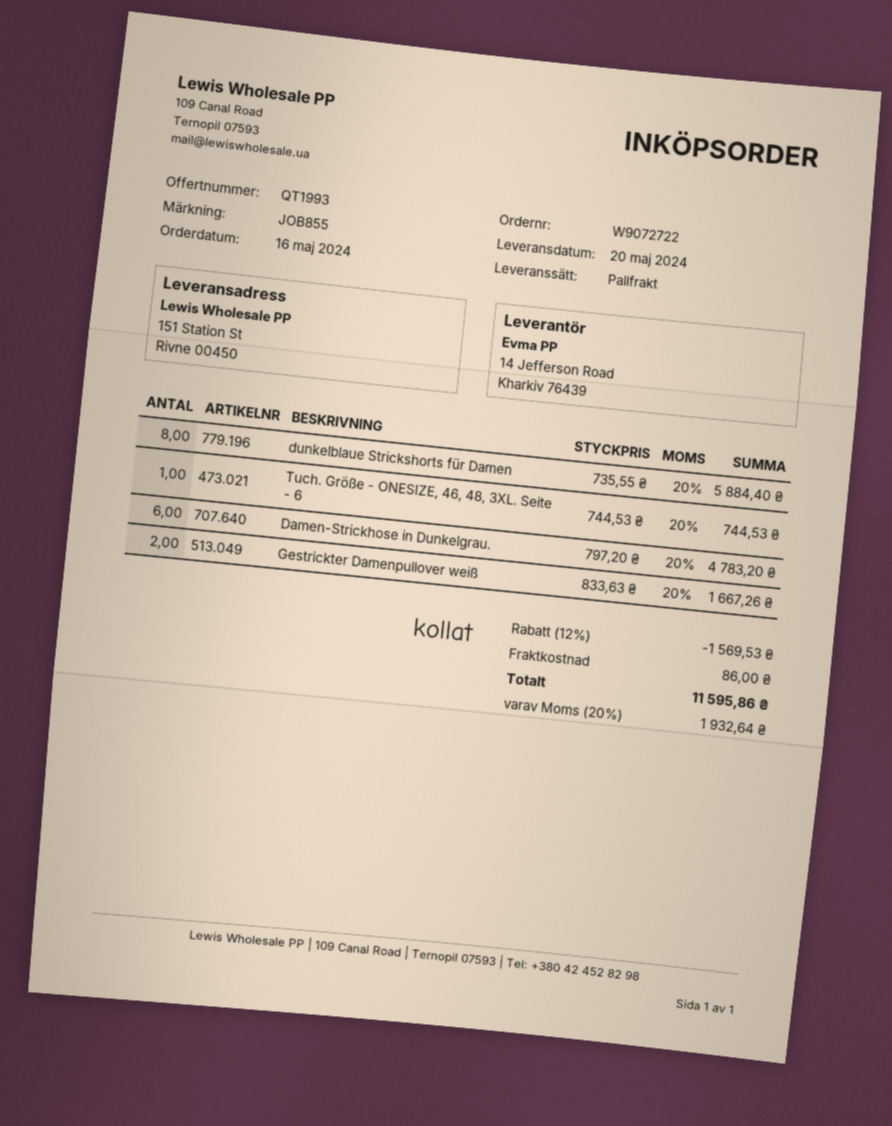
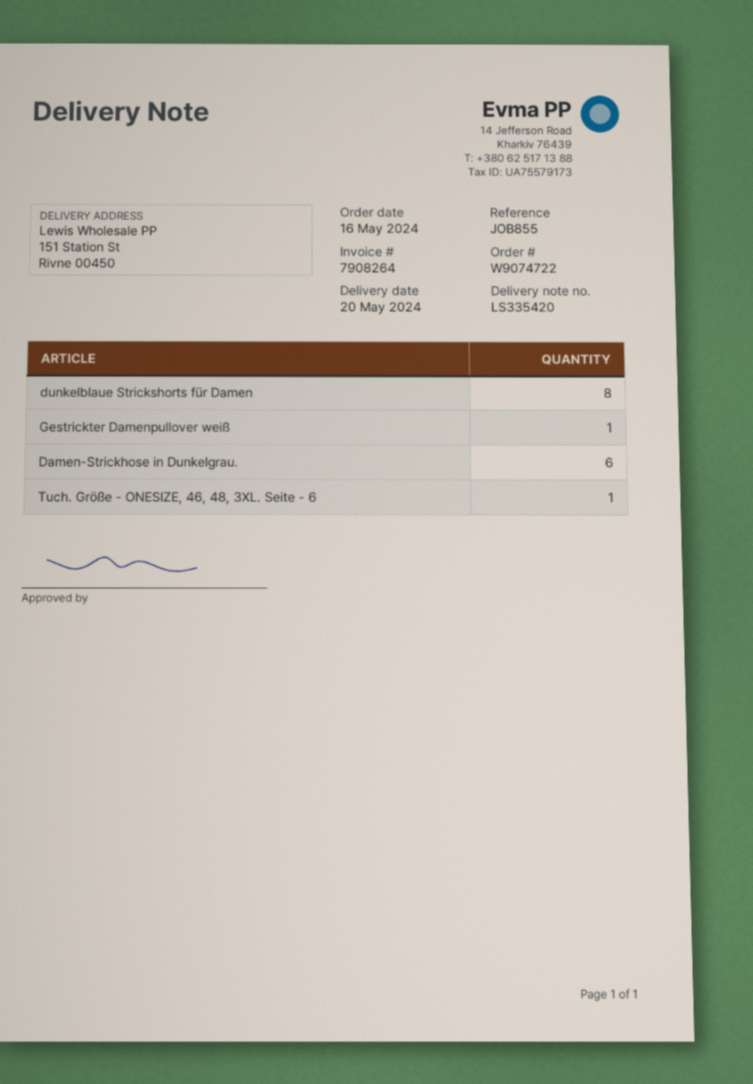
order number: W9072722 -> W9074722
Gestrickter Damenpullover weiß: 2 -> 1

